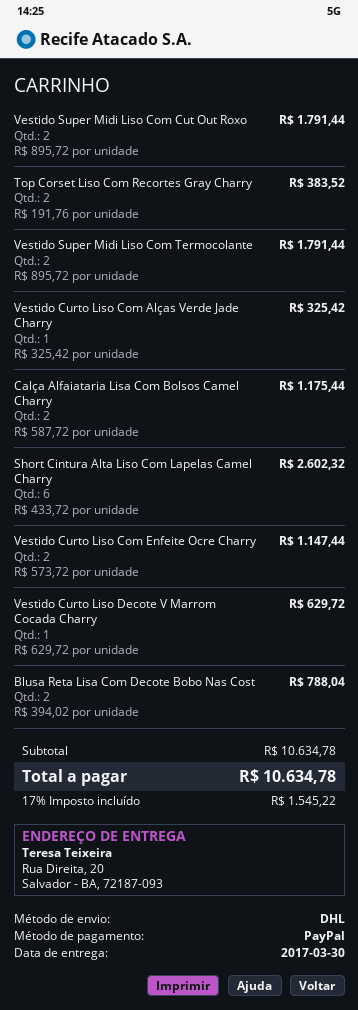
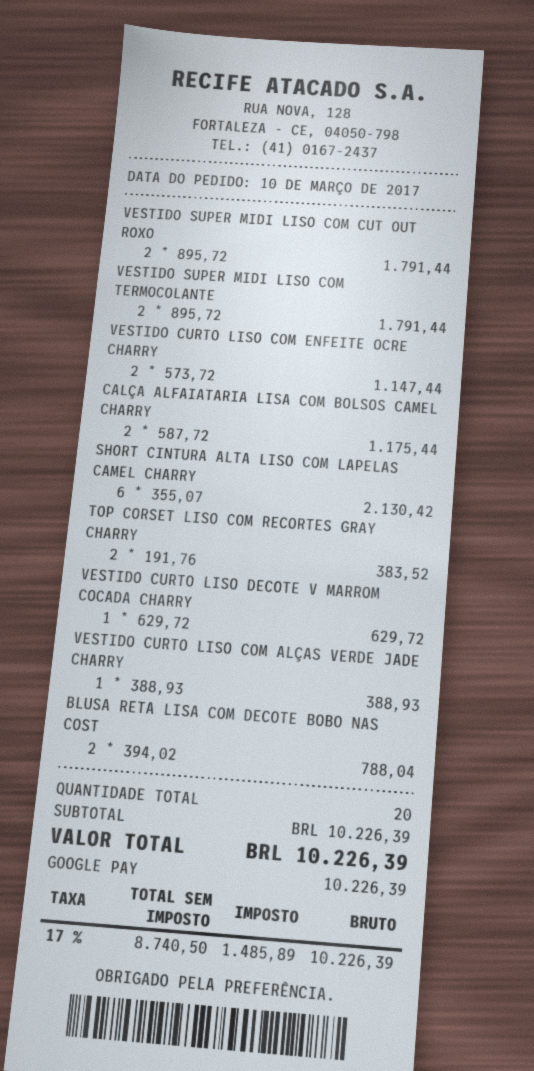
payment method: PayPal -> Google Pay
Vestido Curto Liso Com Alças Verde Jade Charry: 1 x 325.42 = 325.42 -> 1 x 388.93 = 388.93
Short Cintura Alta Liso Com Lapelas Camel Charry: 6 x 433.72 = 2602.32 -> 6 x 355.07 = 2130.42
subtotal: 10634.78 -> 10226.39
tax: 17% = 1545.22 -> 17% = 1485.89
total: 10634.78 -> 10226.39

